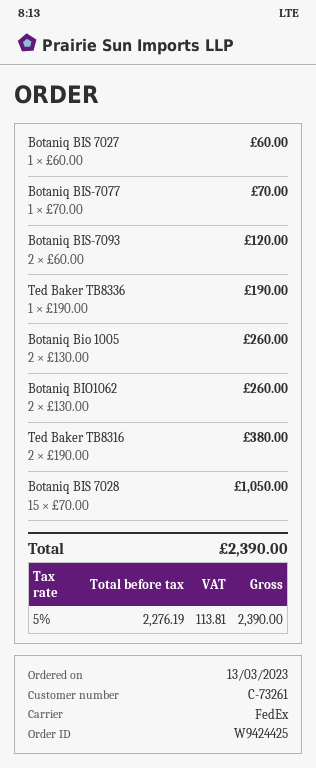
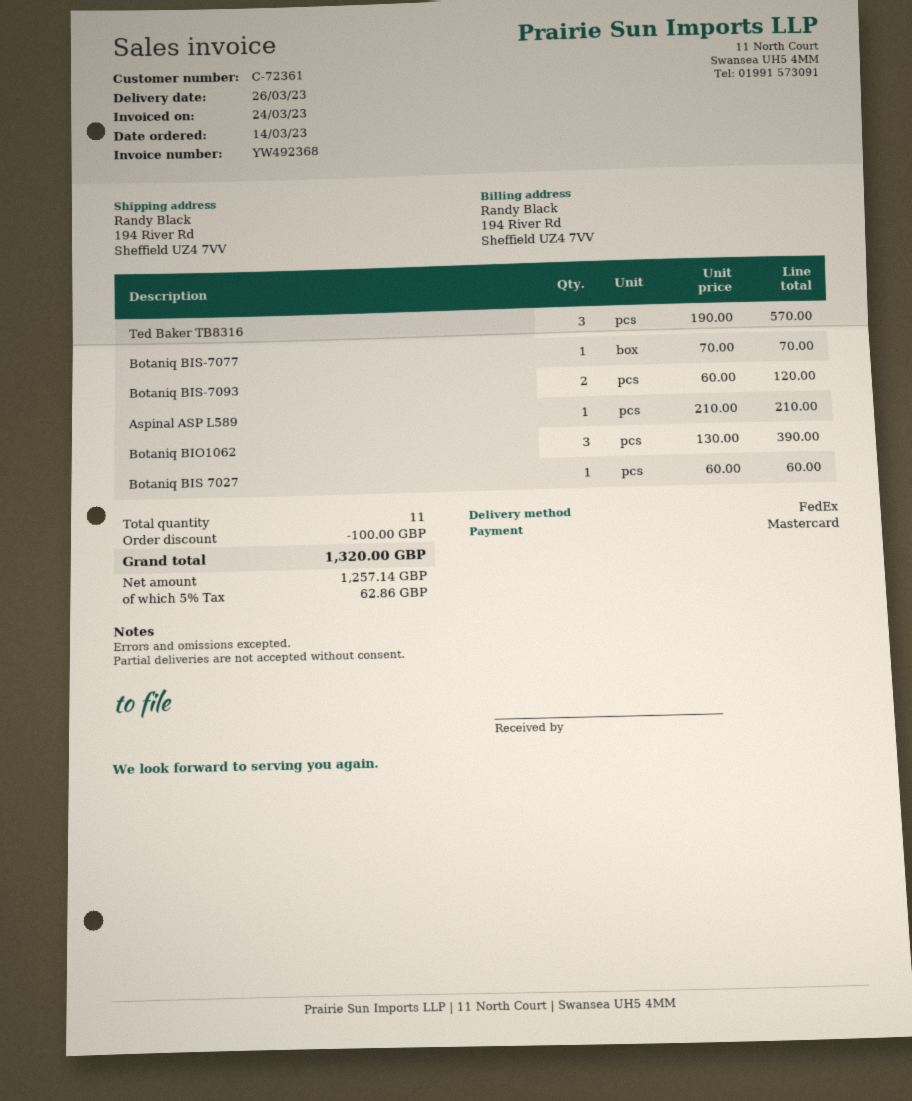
order date: 2023-03-13 -> 2023-03-14
customer number: C-73261 -> C-72361
Ted Baker TB8336: 1 x 190.00 = 190.00 -> none
Botaniq Bio 1005: 2 x 130.00 = 260.00 -> none
Botaniq BIO1062: 2 x 130.00 = 260.00 -> 3 x 130.00 = 390.00
Ted Baker TB8316: 2 x 190.00 = 380.00 -> 3 x 190.00 = 570.00
Botaniq BIS 7028: 15 x 70.00 = 1050.00 -> none
Aspinal ASP L589: none -> 1 x 210.00 = 210.00
discount: none -> 100.00
net: 2276.19 -> 1257.14
tax: 5% = 113.81 -> 5% = 62.86
total: 2390.00 -> 1320.00

